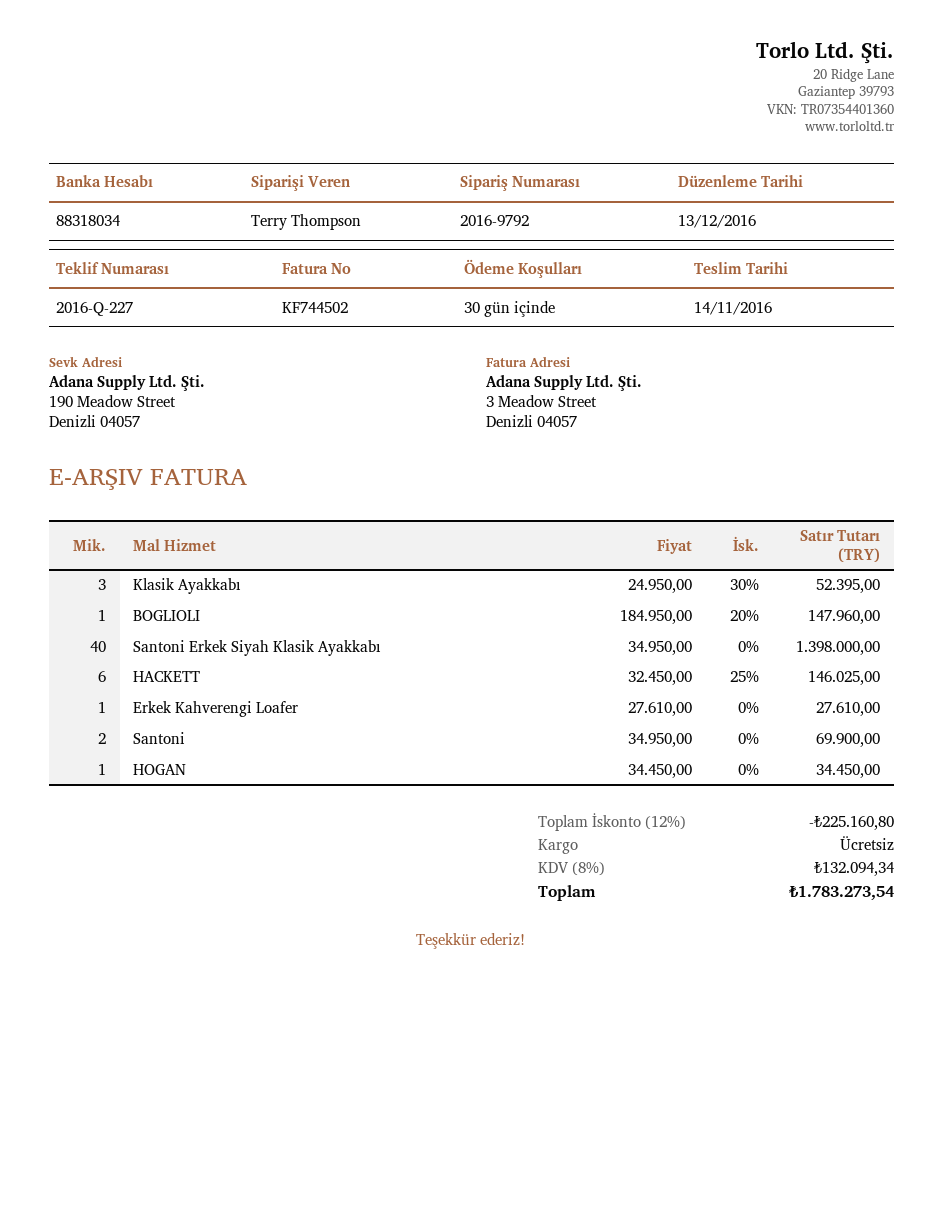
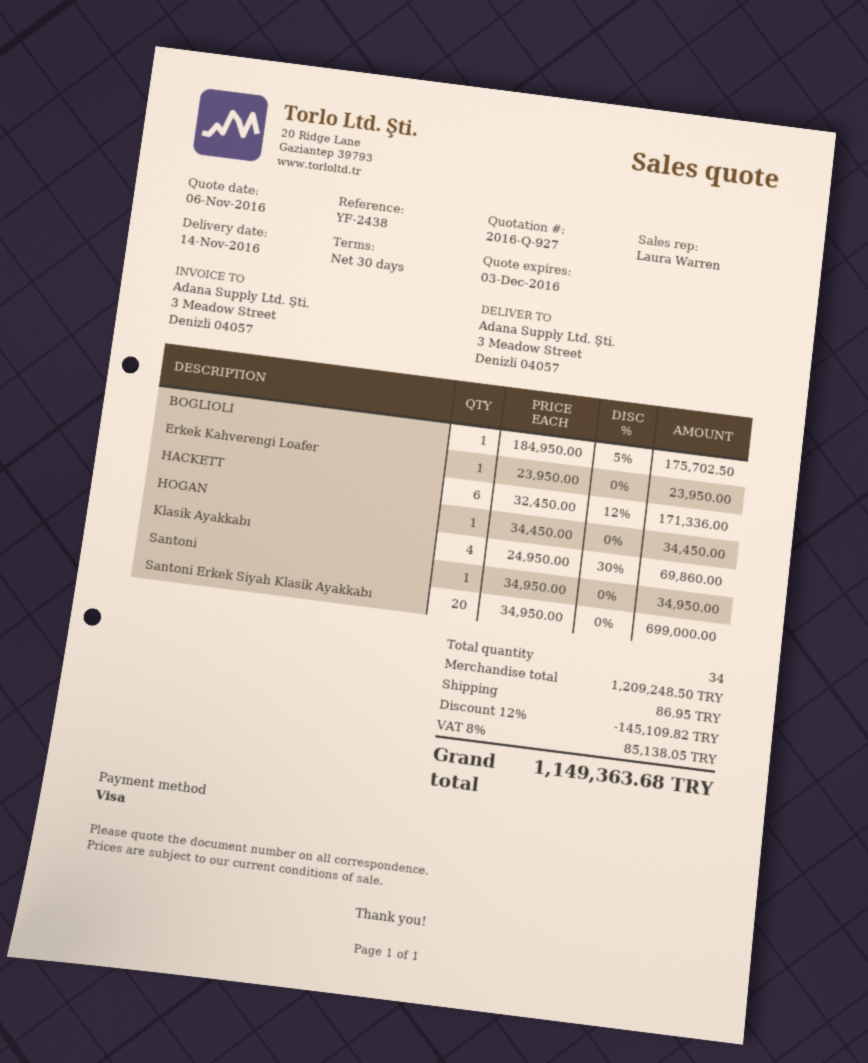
quote number: 2016-Q-227 -> 2016-Q-927
ship to: 190 Meadow Street, Denizli 04057 -> 3 Meadow Street, Denizli 04057
Klasik Ayakkabı: 3 x 24950.00 - 30% = 52395.00 -> 4 x 24950.00 - 30% = 69860.00
BOGLIOLI: 1 x 184950.00 - 20% = 147960.00 -> 1 x 184950.00 - 5% = 175702.50
Santoni Erkek Siyah Klasik Ayakkabı: 40 x 34950.00 = 1398000.00 -> 20 x 34950.00 = 699000.00
HACKETT: 6 x 32450.00 - 25% = 146025.00 -> 6 x 32450.00 - 12% = 171336.00
Erkek Kahverengi Loafer: 1 x 27610.00 = 27610.00 -> 1 x 23950.00 = 23950.00
Santoni: 2 x 34950.00 = 69900.00 -> 1 x 34950.00 = 34950.00
discount: 12% = 225160.80 -> 12% = 145109.82
shipping: 0.00 -> 86.95
tax: 8% = 132094.34 -> 8% = 85138.05
total: 1783273.54 -> 1149363.68

